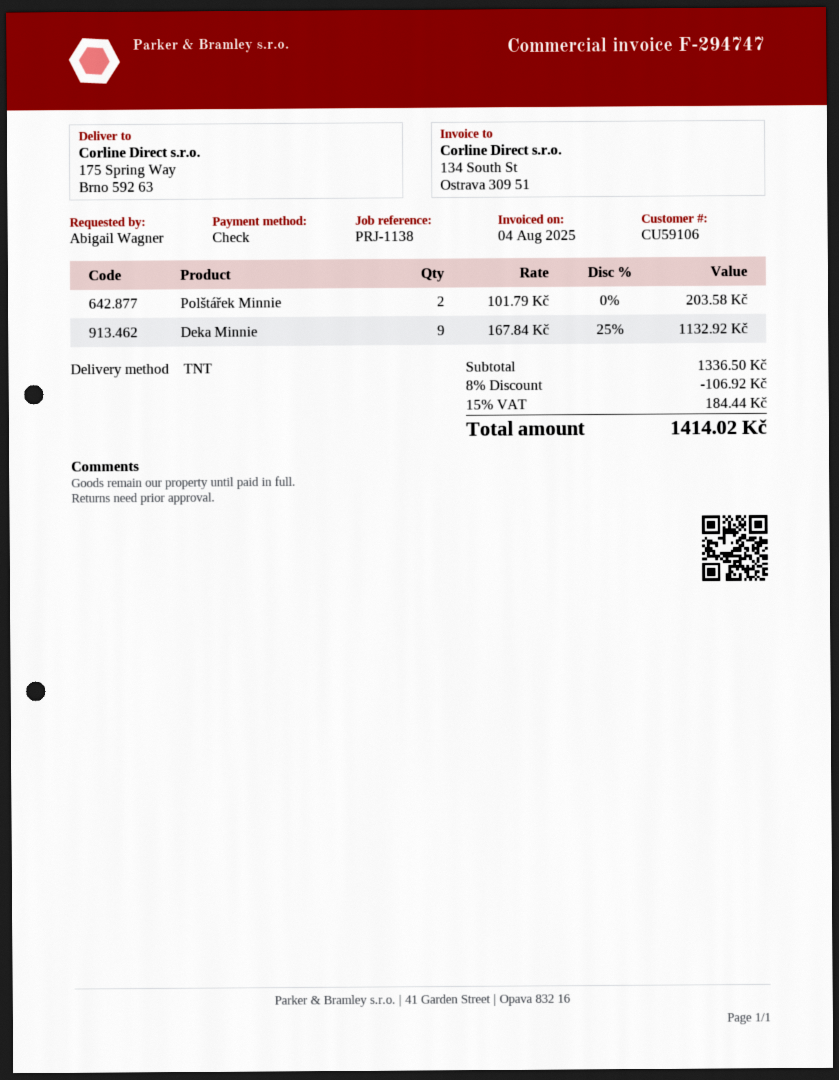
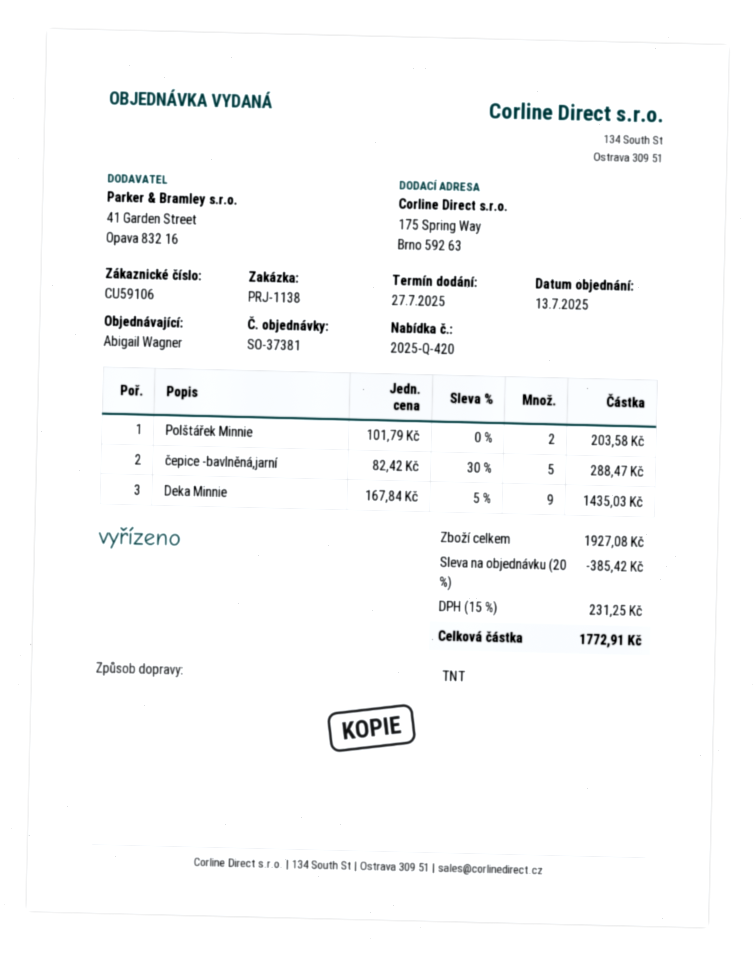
Deka Minnie: 9 x 167.84 - 25% = 1132.92 -> 9 x 167.84 - 5% = 1435.03
čepice -bavlněná,jarní: none -> 5 x 82.42 - 30% = 288.47
subtotal: 1336.50 -> 1927.08
discount: 8% = 106.92 -> 20% = 385.42
tax: 15% = 184.44 -> 15% = 231.25
total: 1414.02 -> 1772.91

